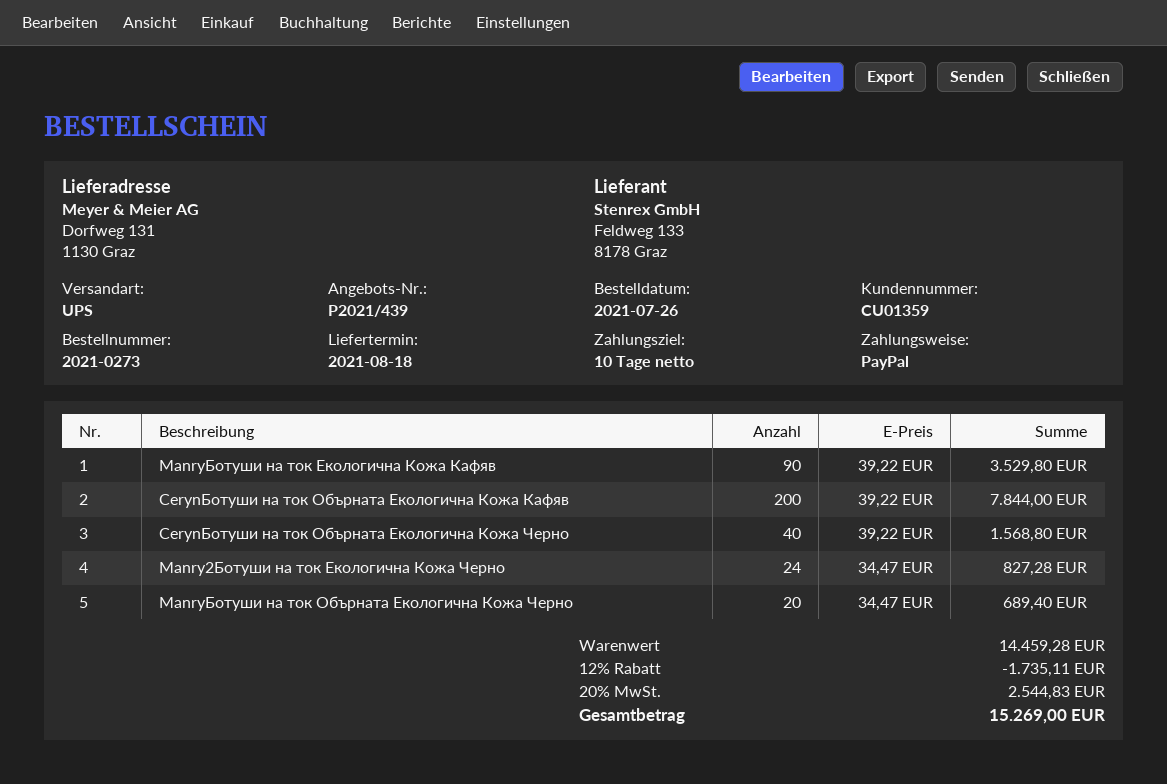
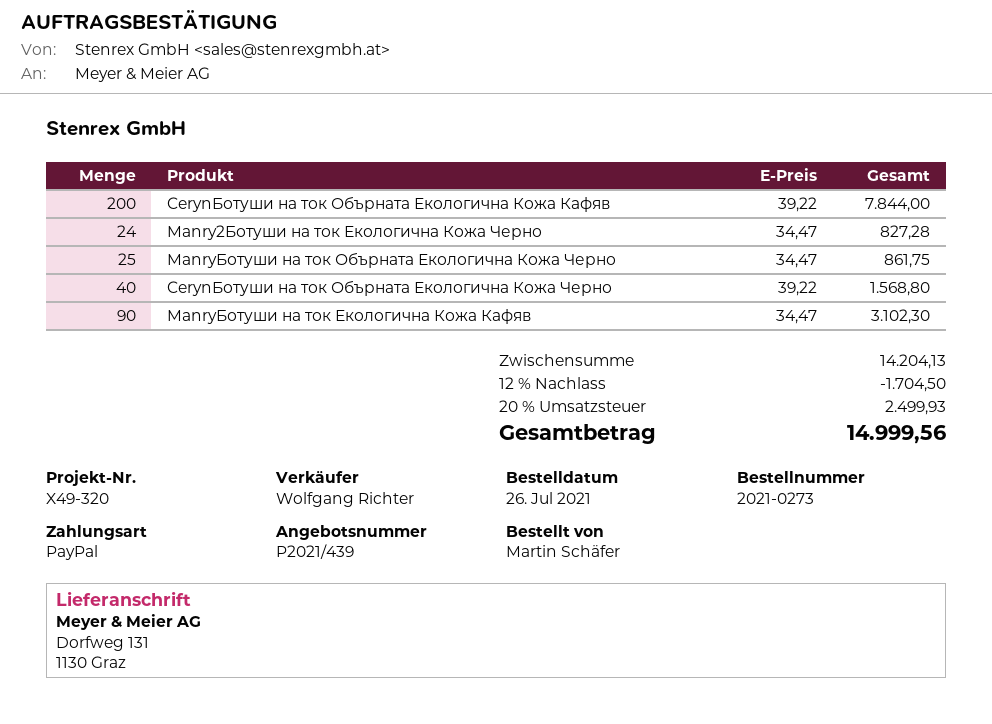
ManryБотуши на ток Екологична Кожа Кафяв: 90 x 39.22 = 3529.80 -> 90 x 34.47 = 3102.30
ManryБотуши на ток Обърната Екологична Кожа Черно: 20 x 34.47 = 689.40 -> 25 x 34.47 = 861.75
subtotal: 14459.28 -> 14204.13
discount: 12% = 1735.11 -> 12% = 1704.50
tax: 20% = 2544.83 -> 20% = 2499.93
total: 15269.00 -> 14999.56

